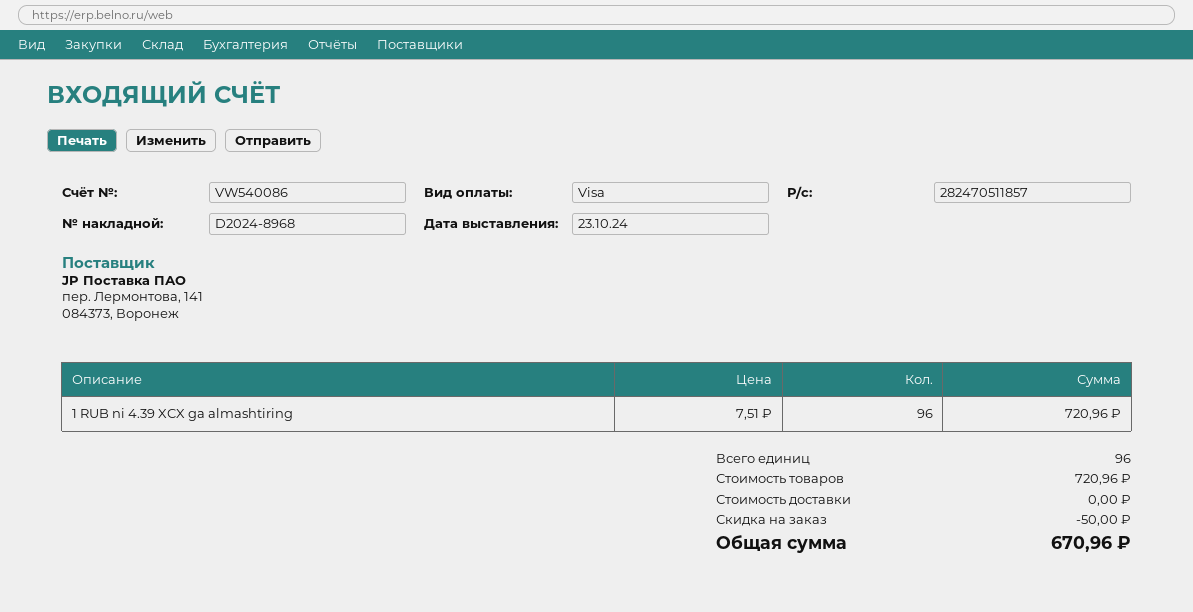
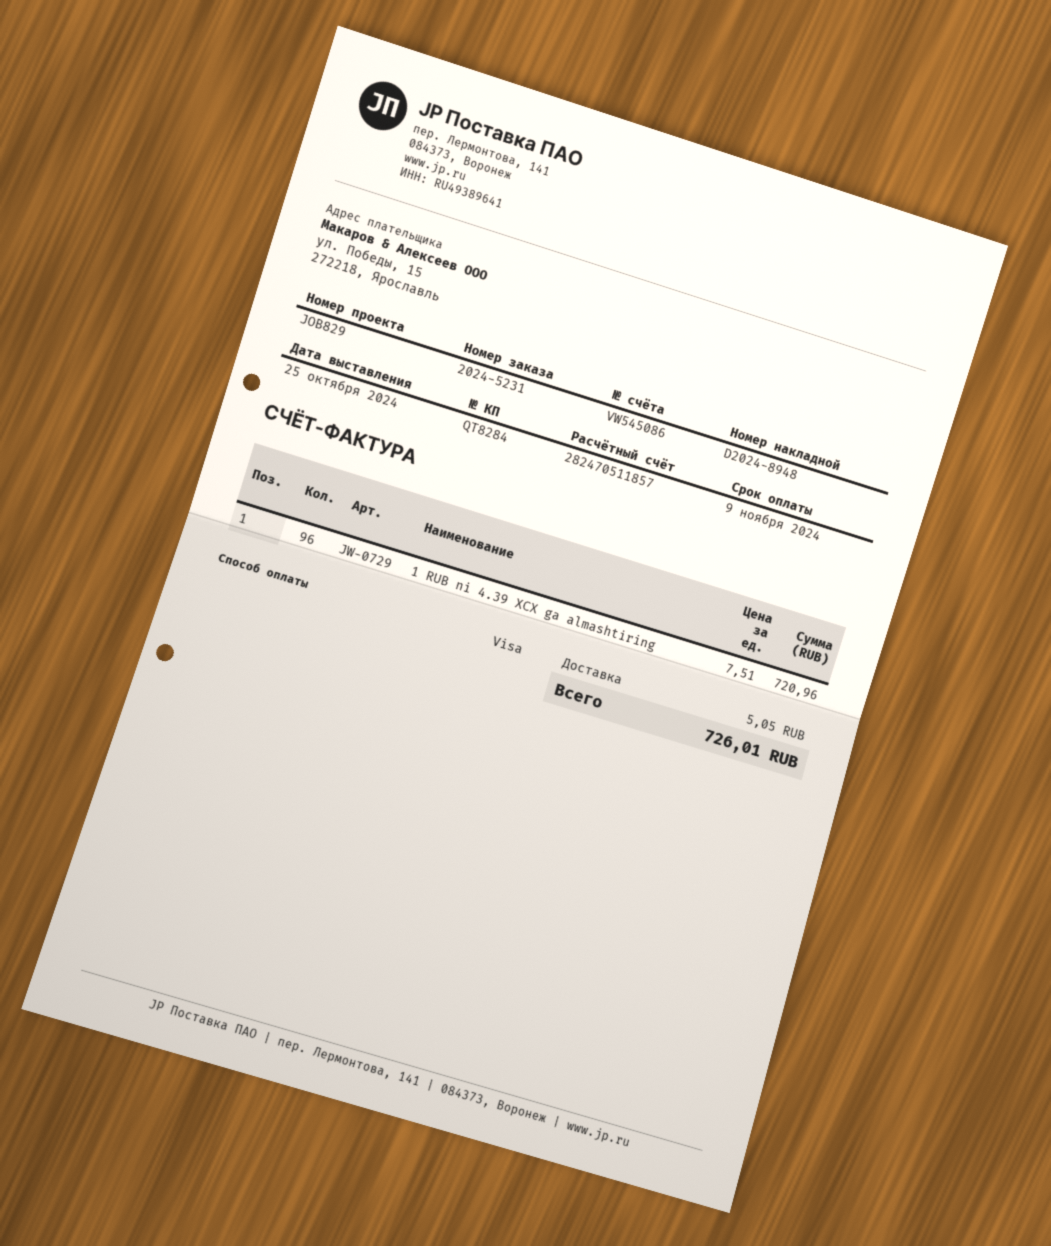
delivery note number: D2024-8968 -> D2024-8948
invoice number: VW540086 -> VW545086
invoice date: 2024-10-23 -> 2024-10-25
discount: 50.00 -> none
shipping: 0.00 -> 5.05
total: 670.96 -> 726.01

